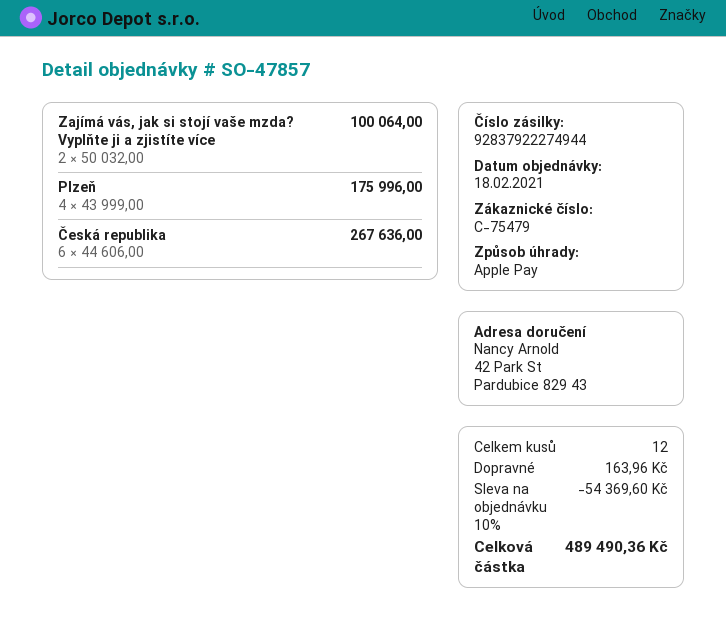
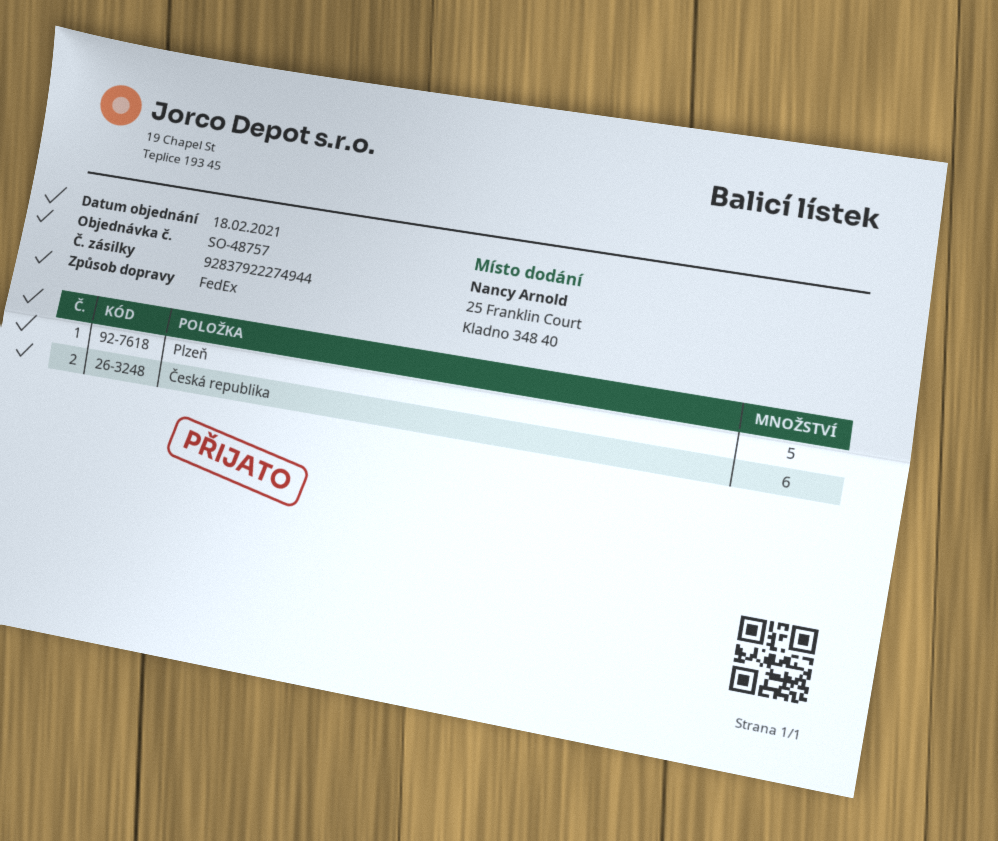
order number: SO-47857 -> SO-48757
ship to: 42 Park St, Pardubice 829 43 -> 25 Franklin Court, Kladno 348 40
Zajímá vás, jak si stojí vaše mzda? Vyplňte ji a zjistíte více: 2 -> none
Plzeň: 4 -> 5

